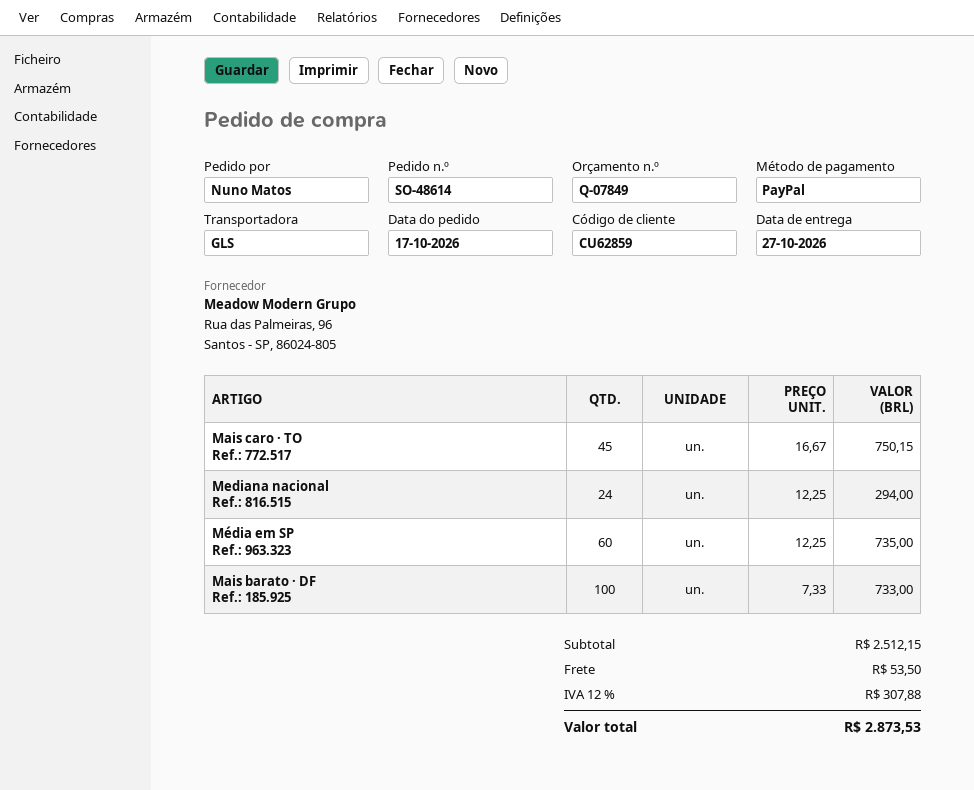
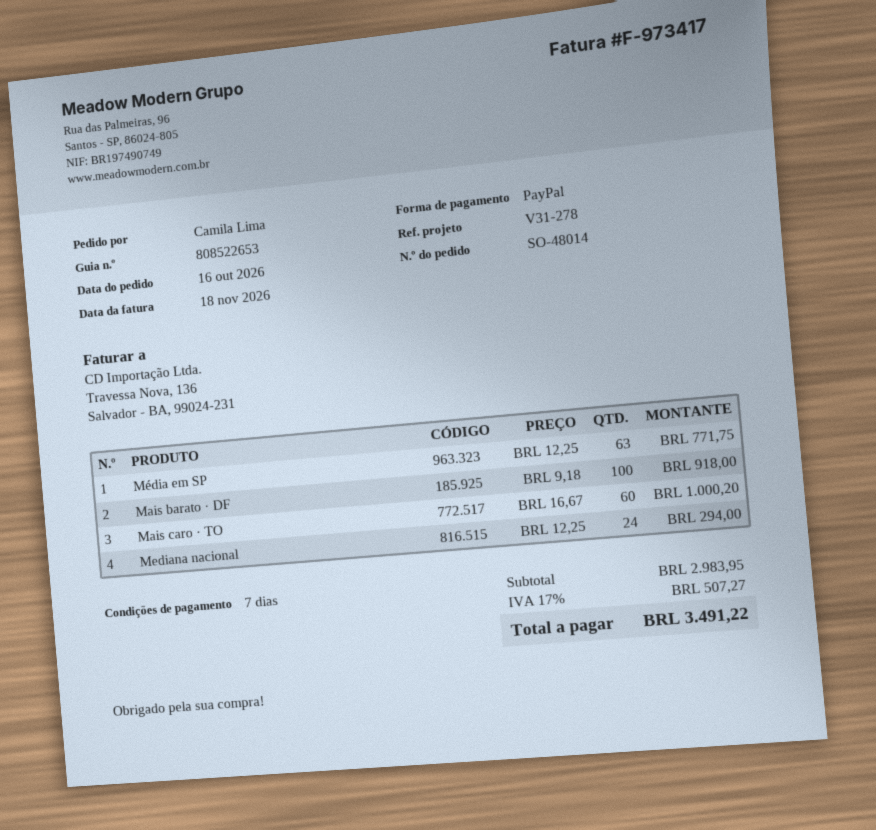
order number: SO-48614 -> SO-48014
order date: 2026-10-17 -> 2026-10-16
ordered by: Nuno Matos -> Camila Lima
Mais caro · TO: 45 x 16.67 = 750.15 -> 60 x 16.67 = 1000.20
Média em SP: 60 x 12.25 = 735.00 -> 63 x 12.25 = 771.75
Mais barato · DF: 100 x 7.33 = 733.00 -> 100 x 9.18 = 918.00
subtotal: 2512.15 -> 2983.95
shipping: 53.50 -> none
tax: 12% = 307.88 -> 17% = 507.27
total: 2873.53 -> 3491.22

